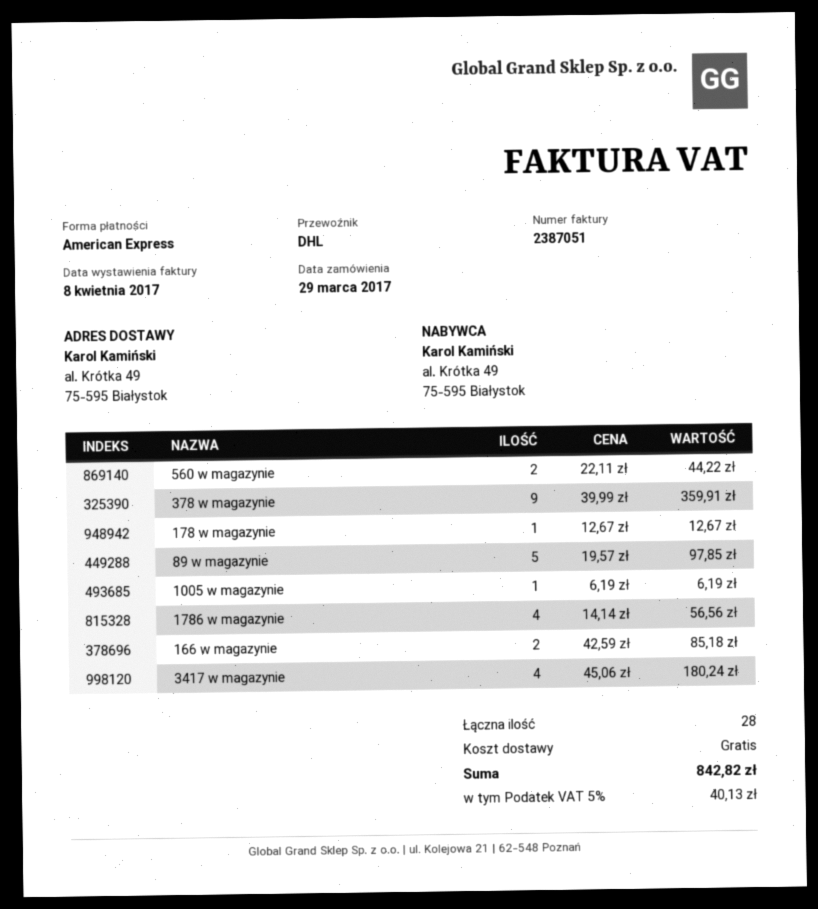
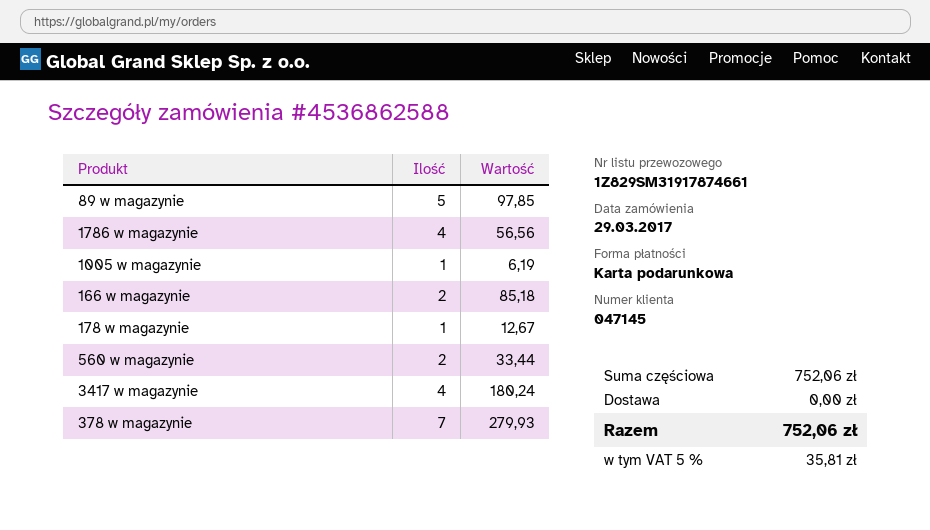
payment method: American Express -> gift card
560 w magazynie: 2 for 44.22 -> 2 for 33.44
378 w magazynie: 9 for 359.91 -> 7 for 279.93
tax: 5% = 40.13 -> 5% = 35.81
total: 842.82 -> 752.06

